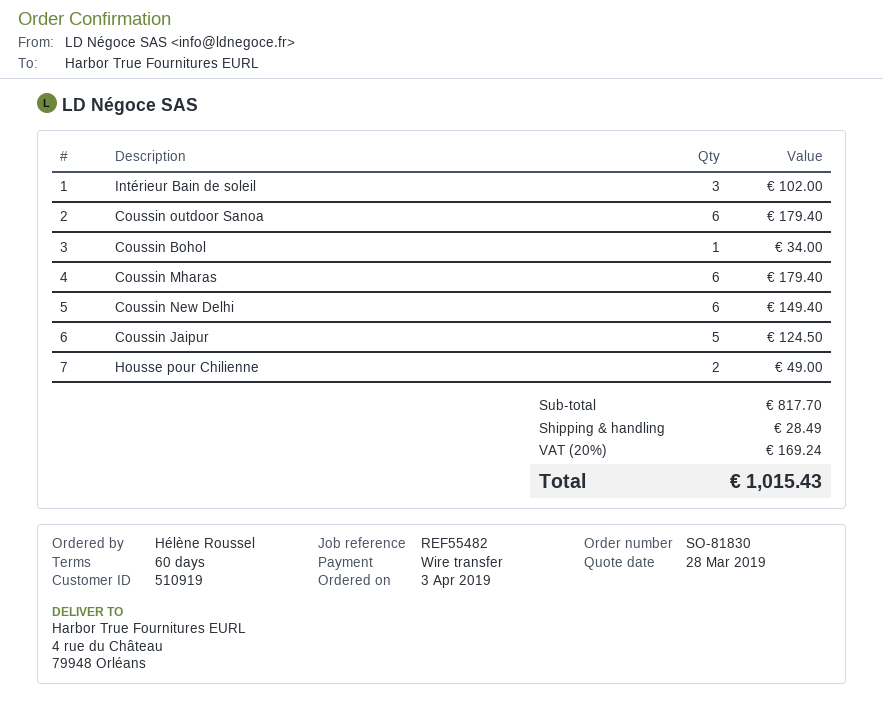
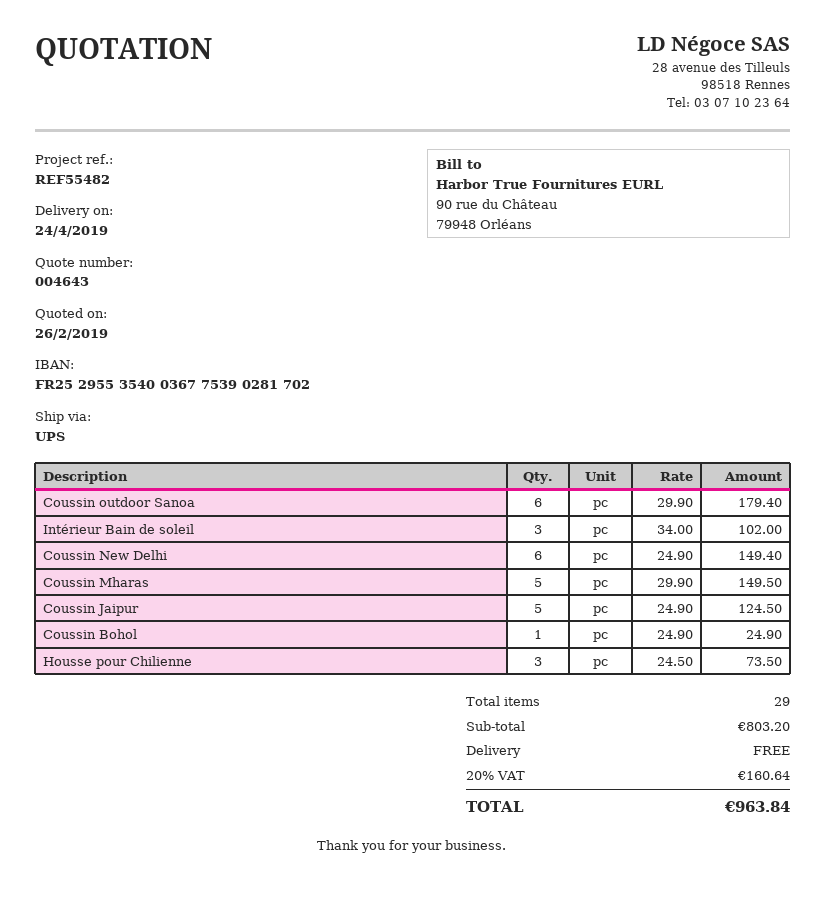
quote date: 2019-03-28 -> 2019-02-26
Coussin Bohol: 1 for 34.00 -> 1 for 24.90
Coussin Mharas: 6 for 179.40 -> 5 for 149.50
Housse pour Chilienne: 2 for 49.00 -> 3 for 73.50
subtotal: 817.70 -> 803.20
shipping: 28.49 -> 0.00
tax: 20% = 169.24 -> 20% = 160.64
total: 1015.43 -> 963.84

